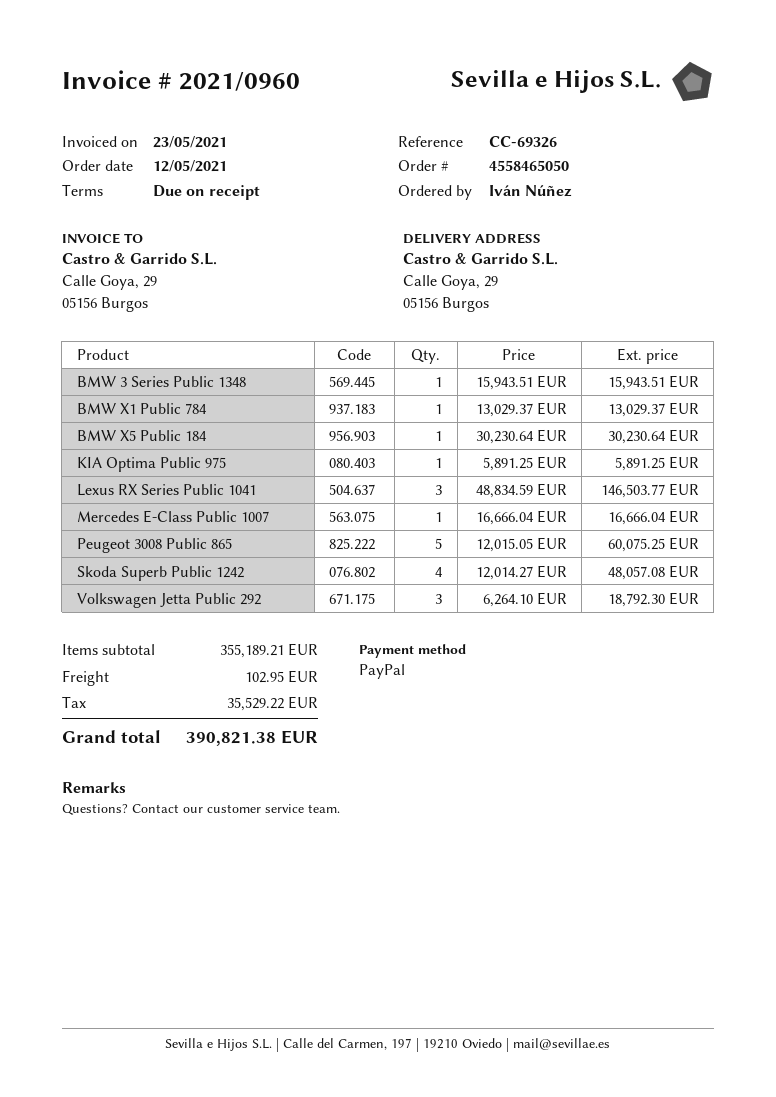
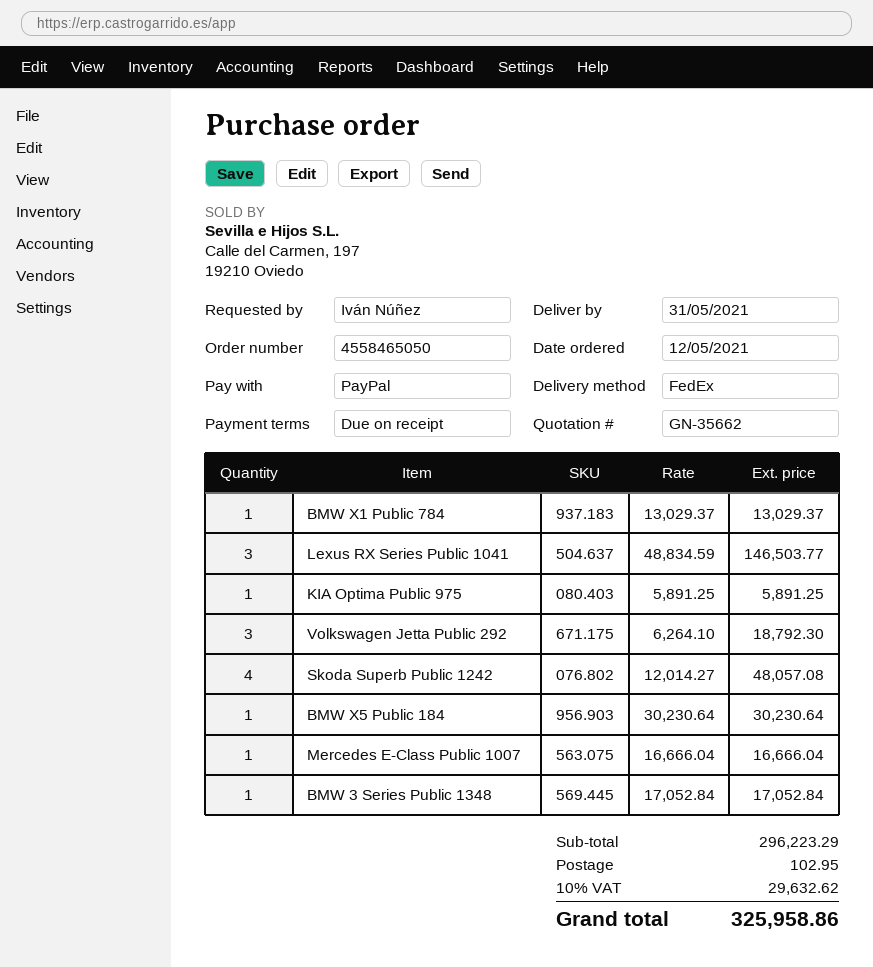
BMW 3 Series Public 1348: 1 x 15943.51 = 15943.51 -> 1 x 17052.84 = 17052.84
Peugeot 3008 Public 865: 5 x 12015.05 = 60075.25 -> none
subtotal: 355189.21 -> 296223.29
tax: 35529.22 -> 29632.62
total: 390821.38 -> 325958.86

